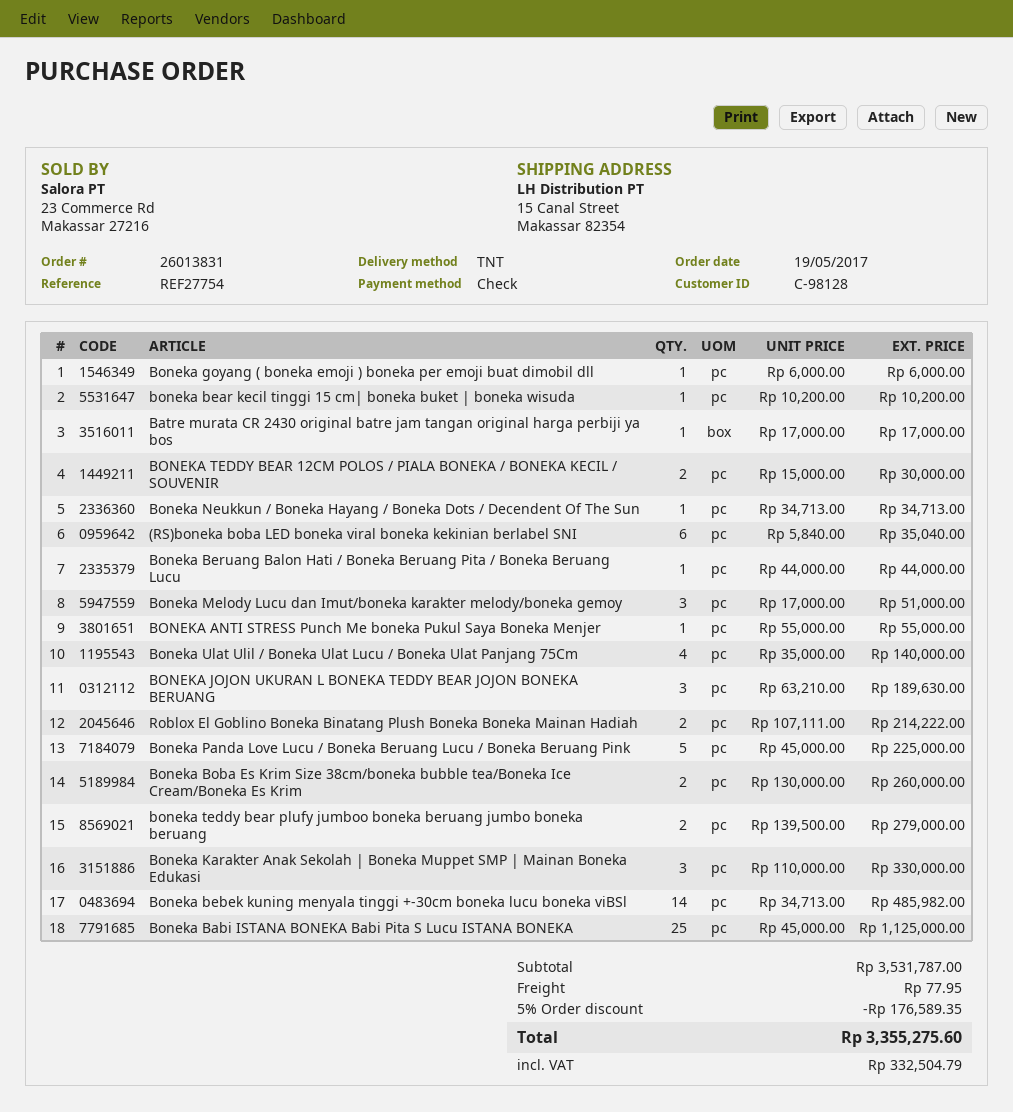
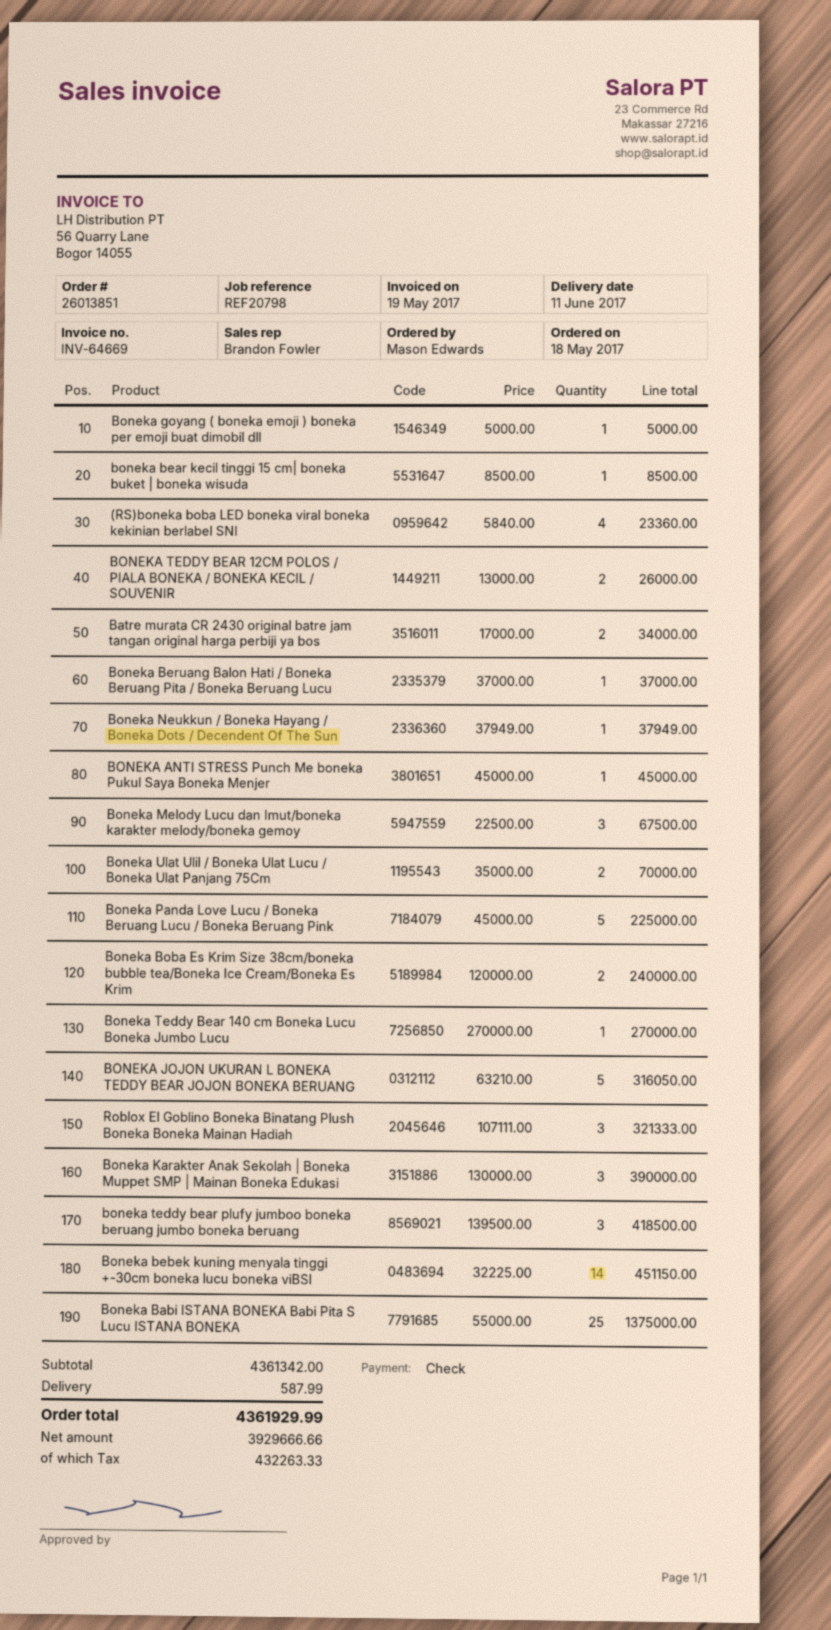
order number: 26013831 -> 26013851
order date: 2017-05-19 -> 2017-05-18
reference: REF27754 -> REF20798
Boneka goyang ( boneka emoji ) boneka per emoji buat dimobil dll: 1 x 6000.00 = 6000.00 -> 1 x 5000.00 = 5000.00
boneka bear kecil tinggi 15 cm| boneka buket | boneka wisuda: 1 x 10200.00 = 10200.00 -> 1 x 8500.00 = 8500.00
Batre murata CR 2430 original batre jam tangan original harga perbiji ya bos: 1 x 17000.00 = 17000.00 -> 2 x 17000.00 = 34000.00
BONEKA TEDDY BEAR 12CM POLOS / PIALA BONEKA / BONEKA KECIL / SOUVENIR: 2 x 15000.00 = 30000.00 -> 2 x 13000.00 = 26000.00
Boneka Neukkun / Boneka Hayang / Boneka Dots / Decendent Of The Sun: 1 x 34713.00 = 34713.00 -> 1 x 37949.00 = 37949.00
(RS)boneka boba LED boneka viral boneka kekinian berlabel SNI: 6 x 5840.00 = 35040.00 -> 4 x 5840.00 = 23360.00
Boneka Beruang Balon Hati / Boneka Beruang Pita / Boneka Beruang Lucu: 1 x 44000.00 = 44000.00 -> 1 x 37000.00 = 37000.00
Boneka Melody Lucu dan Imut/boneka karakter melody/boneka gemoy: 3 x 17000.00 = 51000.00 -> 3 x 22500.00 = 67500.00
BONEKA ANTI STRESS Punch Me boneka Pukul Saya Boneka Menjer: 1 x 55000.00 = 55000.00 -> 1 x 45000.00 = 45000.00
Boneka Ulat Ulil / Boneka Ulat Lucu / Boneka Ulat Panjang 75Cm: 4 x 35000.00 = 140000.00 -> 2 x 35000.00 = 70000.00
BONEKA JOJON UKURAN L BONEKA TEDDY BEAR JOJON BONEKA BERUANG: 3 x 63210.00 = 189630.00 -> 5 x 63210.00 = 316050.00
Roblox El Goblino Boneka Binatang Plush Boneka Boneka Mainan Hadiah: 2 x 107111.00 = 214222.00 -> 3 x 107111.00 = 321333.00
Boneka Boba Es Krim Size 38cm/boneka bubble tea/Boneka Ice Cream/Boneka Es Krim: 2 x 130000.00 = 260000.00 -> 2 x 120000.00 = 240000.00
boneka teddy bear plufy jumboo boneka beruang jumbo boneka beruang: 2 x 139500.00 = 279000.00 -> 3 x 139500.00 = 418500.00
Boneka Karakter Anak Sekolah | Boneka Muppet SMP | Mainan Boneka Edukasi: 3 x 110000.00 = 330000.00 -> 3 x 130000.00 = 390000.00
Boneka bebek kuning menyala tinggi +-30cm boneka lucu boneka viBSl: 14 x 34713.00 = 485982.00 -> 14 x 32225.00 = 451150.00
Boneka Babi ISTANA BONEKA Babi Pita S Lucu ISTANA BONEKA: 25 x 45000.00 = 1125000.00 -> 25 x 55000.00 = 1375000.00
Boneka Teddy Bear 140 cm Boneka Lucu Boneka Jumbo Lucu: none -> 1 x 270000.00 = 270000.00
subtotal: 3531787.00 -> 4361342.00
discount: 5% = 176589.35 -> none
shipping: 77.95 -> 587.99
tax: 332504.79 -> 432263.33
total: 3355275.60 -> 4361929.99

